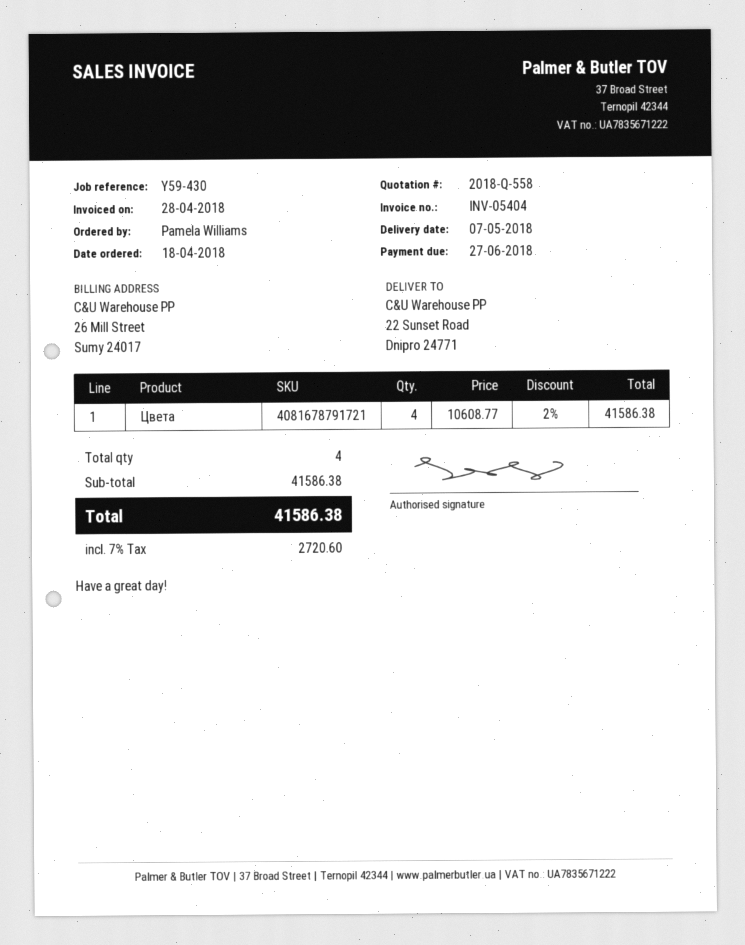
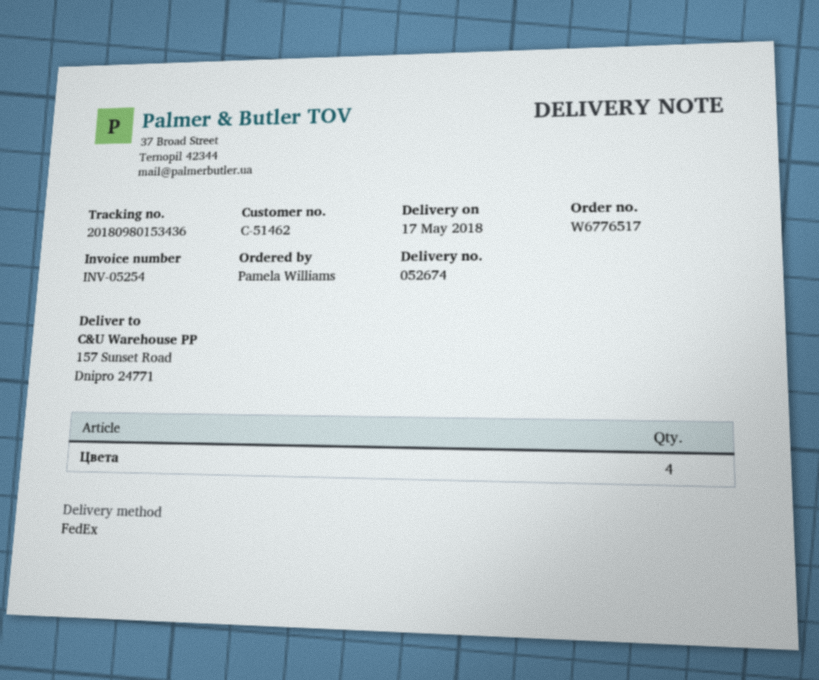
delivery date: 2018-05-07 -> 2018-05-17
invoice number: INV-05404 -> INV-05254
ship to: 22 Sunset Road, Dnipro 24771 -> 157 Sunset Road, Dnipro 24771

